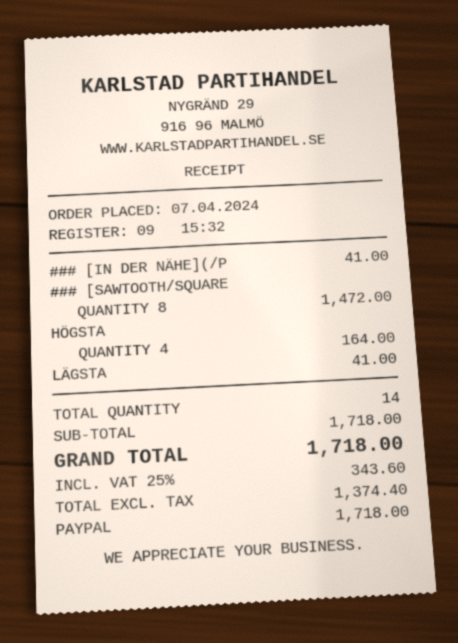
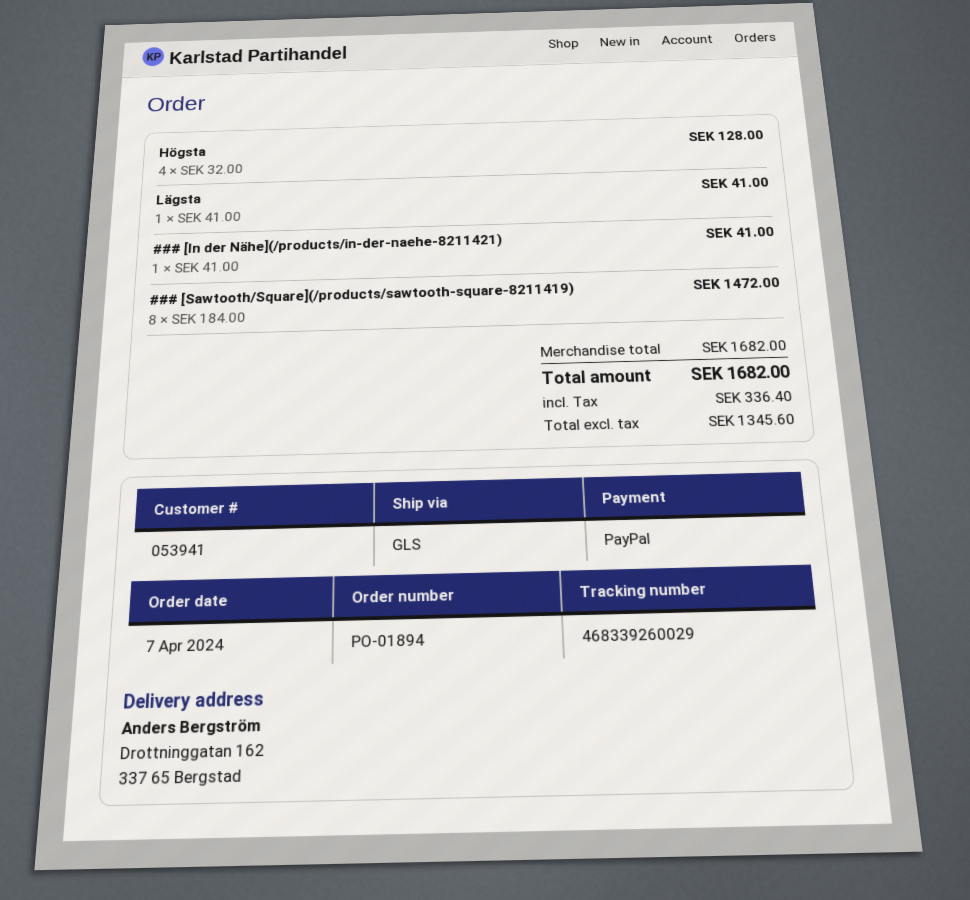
HÖGSTA: 4 for 164.00 -> 4 for 128.00
subtotal: 1718.00 -> 1682.00
net: 1374.40 -> 1345.60
tax: 343.60 -> 336.40
total: 1718.00 -> 1682.00

